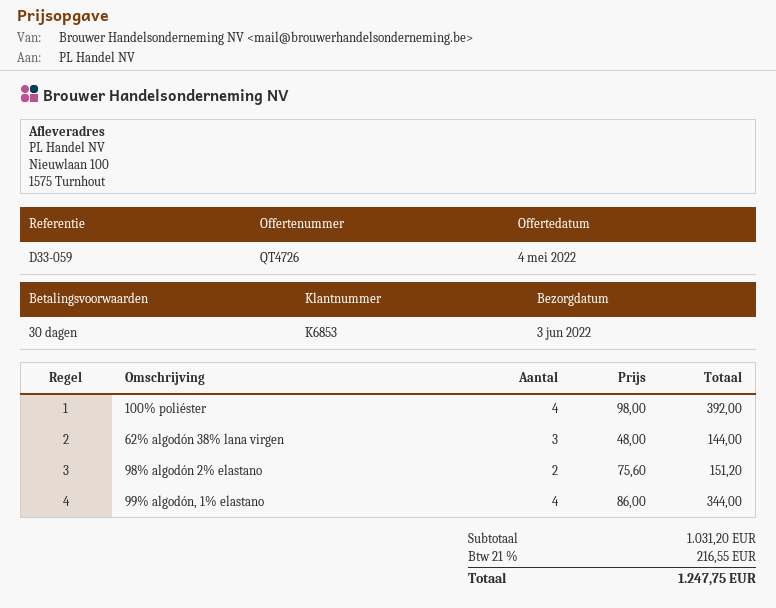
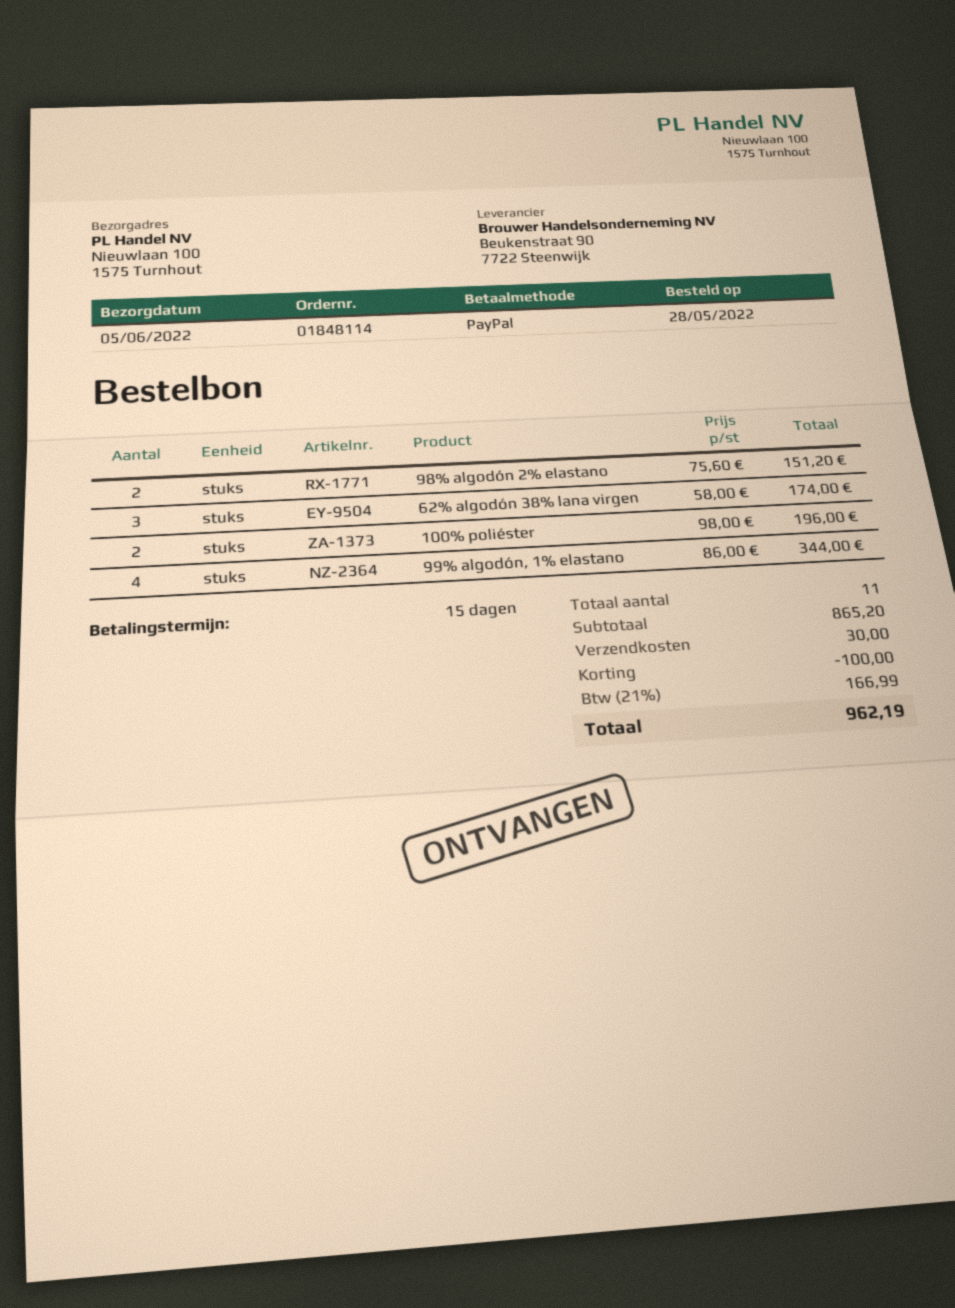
delivery date: 2022-06-03 -> 2022-06-05
payment terms: 30 days -> 15 days
100% poliéster: 4 x 98.00 = 392.00 -> 2 x 98.00 = 196.00
62% algodón 38% lana virgen: 3 x 48.00 = 144.00 -> 3 x 58.00 = 174.00
subtotal: 1031.20 -> 865.20
discount: none -> 100.00
shipping: none -> 30.00
tax: 21% = 216.55 -> 21% = 166.99
total: 1247.75 -> 962.19

